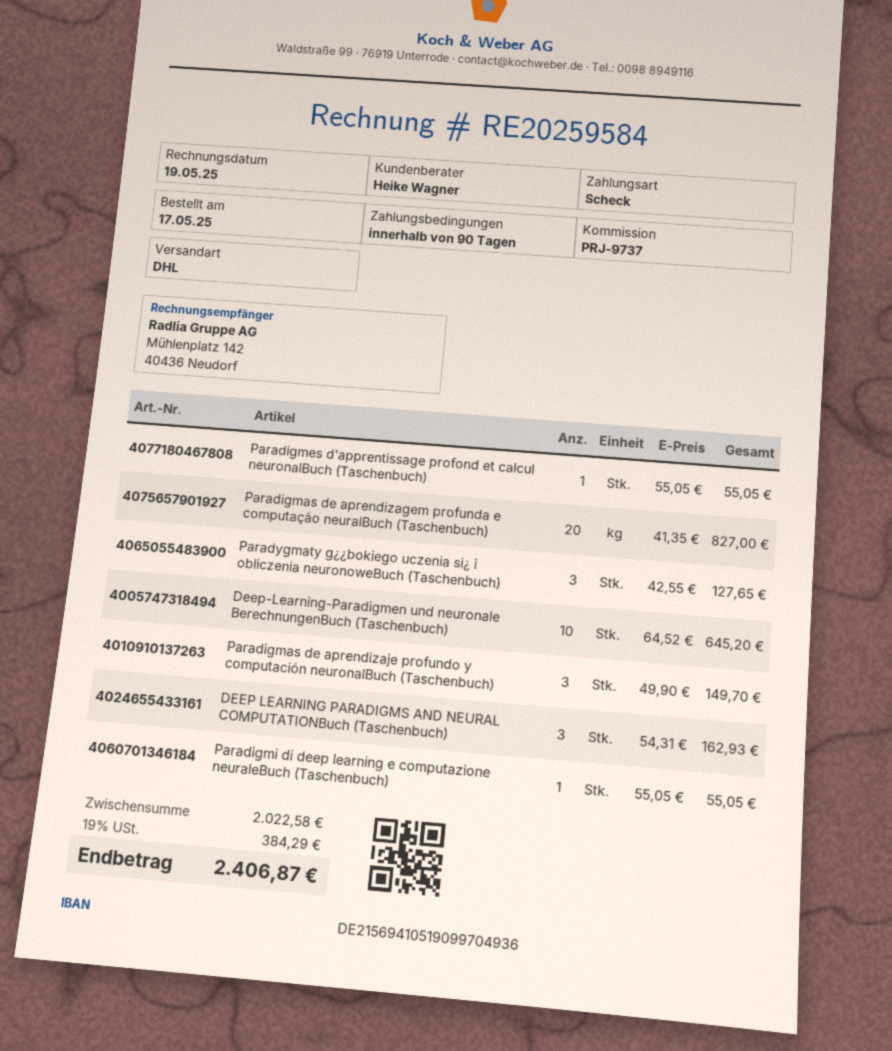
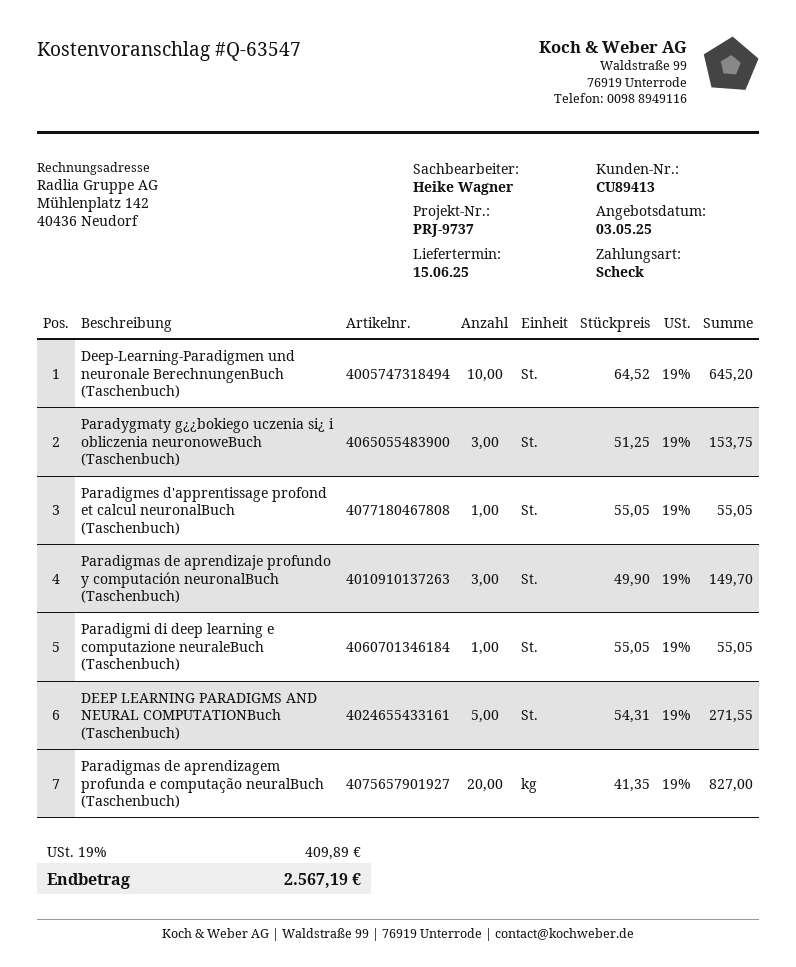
Paradygmaty g¿¿bokiego uczenia si¿ i obliczenia neuronoweBuch (Taschenbuch): 3 x 42.55 = 127.65 -> 3 x 51.25 = 153.75
DEEP LEARNING PARADIGMS AND NEURAL COMPUTATIONBuch (Taschenbuch): 3 x 54.31 = 162.93 -> 5 x 54.31 = 271.55
tax: 19% = 384.29 -> 19% = 409.89
total: 2406.87 -> 2567.19

